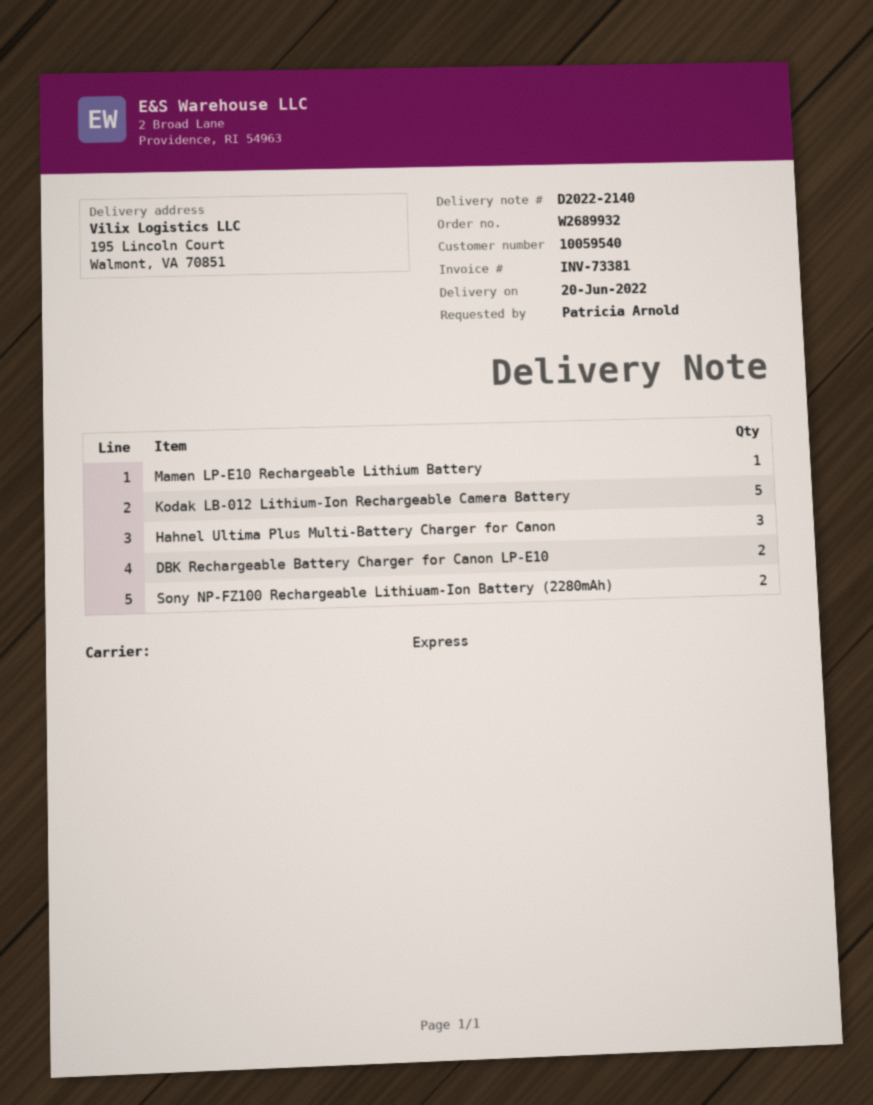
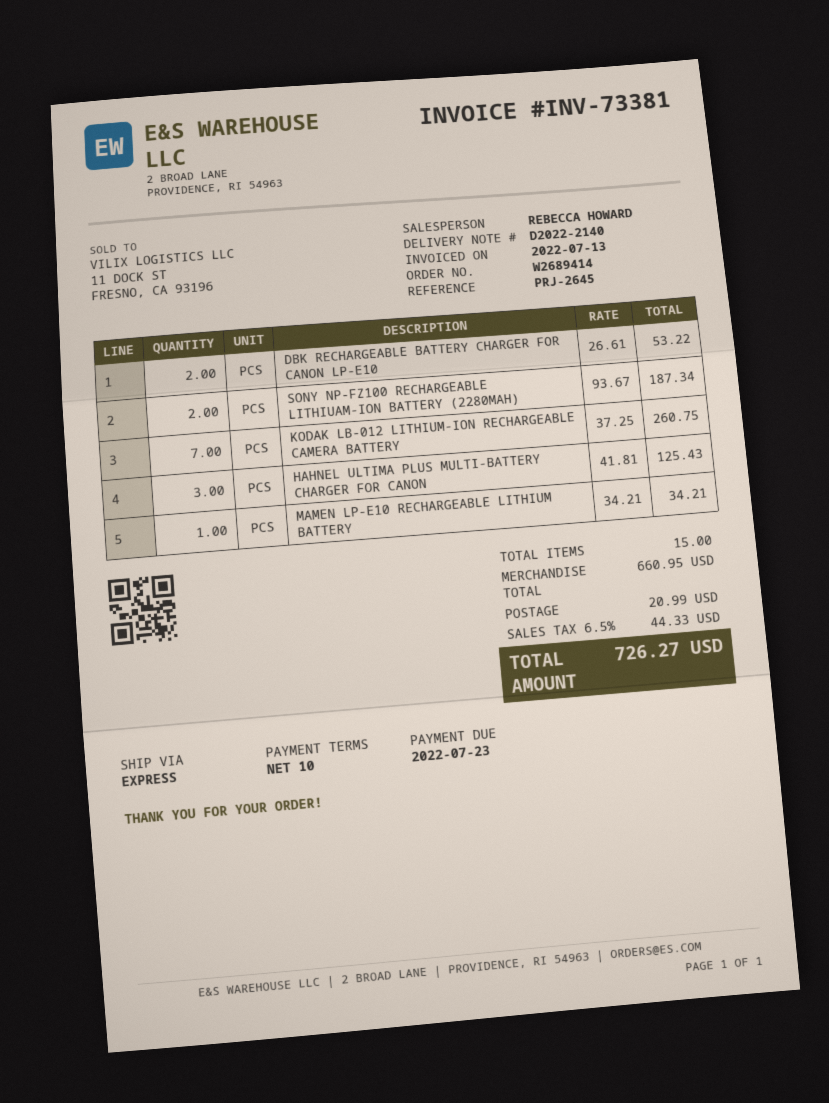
order number: W2689932 -> W2689414
Kodak LB-012 Lithium-Ion Rechargeable Camera Battery: 5 -> 7

